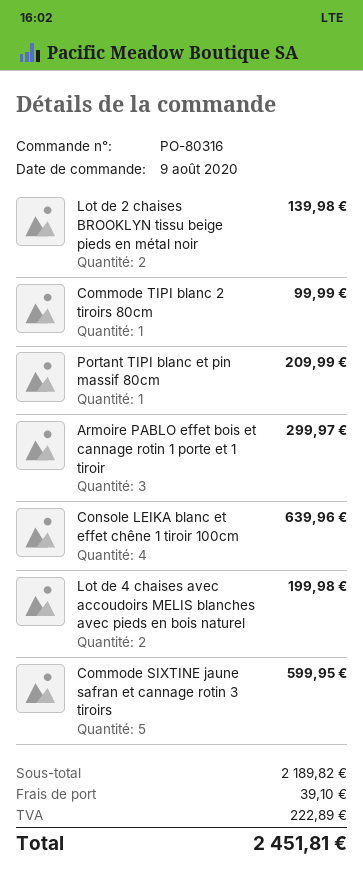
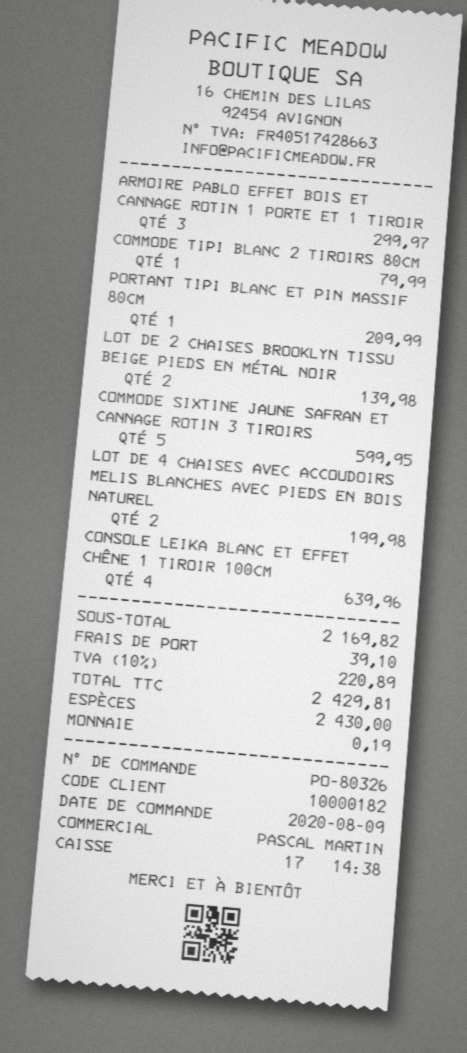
order number: PO-80316 -> PO-80326
Commode TIPI blanc 2 tiroirs 80cm: 1 for 99.99 -> 1 for 79.99
subtotal: 2189.82 -> 2169.82
tax: 222.89 -> 220.89
total: 2451.81 -> 2429.81

